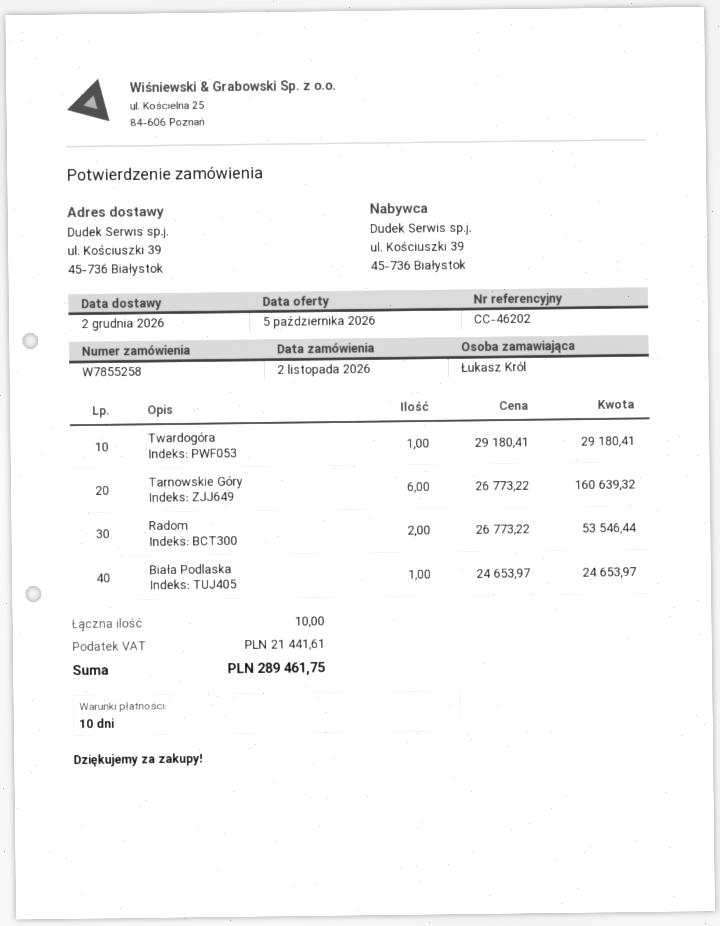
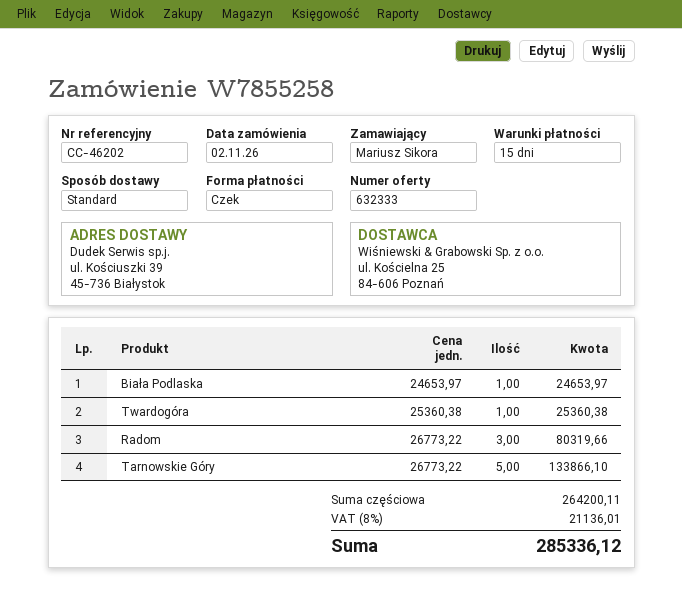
payment terms: 10 days -> 15 days
ordered by: Łukasz Król -> Mariusz Sikora
Twardogóra: 1 x 29180.41 = 29180.41 -> 1 x 25360.38 = 25360.38
Tarnowskie Góry: 6 x 26773.22 = 160639.32 -> 5 x 26773.22 = 133866.10
Radom: 2 x 26773.22 = 53546.44 -> 3 x 26773.22 = 80319.66
tax: 21441.61 -> 21136.01
total: 289461.75 -> 285336.12

